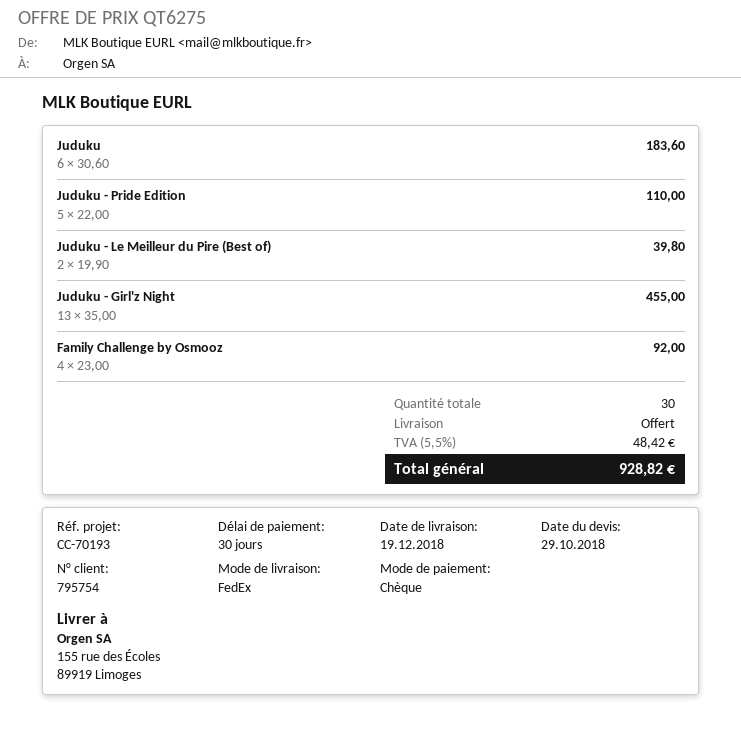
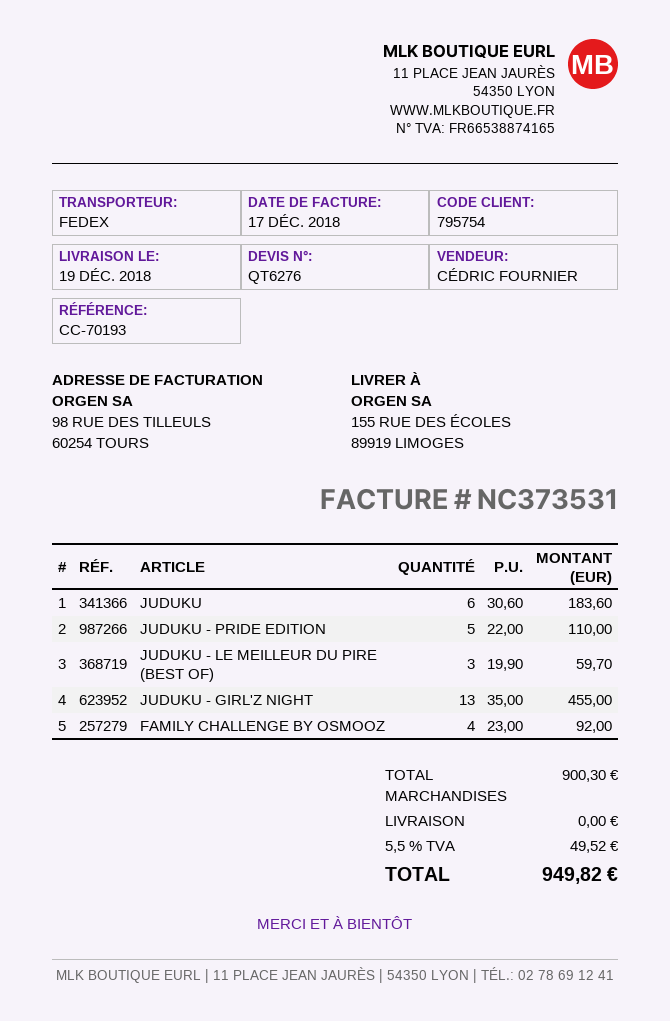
quote number: QT6275 -> QT6276
Juduku - Le Meilleur du Pire (Best of): 2 x 19.90 = 39.80 -> 3 x 19.90 = 59.70
tax: 5.5% = 48.42 -> 5.5% = 49.52
total: 928.82 -> 949.82

